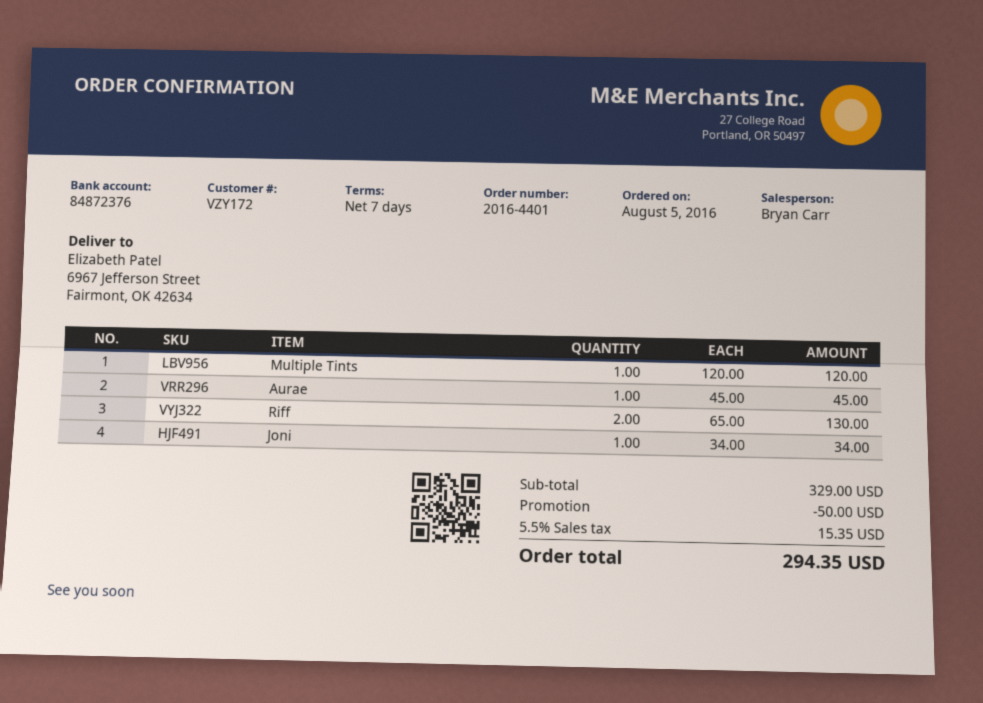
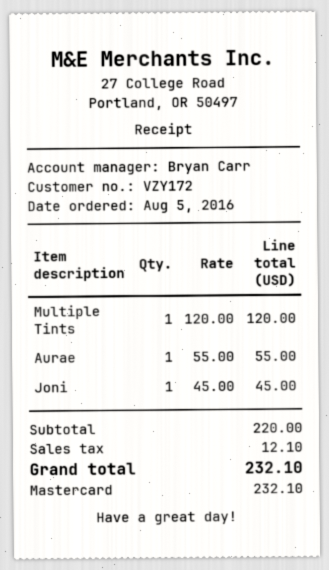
Aurae: 1 x 45.00 = 45.00 -> 1 x 55.00 = 55.00
Riff: 2 x 65.00 = 130.00 -> none
Joni: 1 x 34.00 = 34.00 -> 1 x 45.00 = 45.00
subtotal: 329.00 -> 220.00
discount: 50.00 -> none
tax: 15.35 -> 12.10
total: 294.35 -> 232.10

